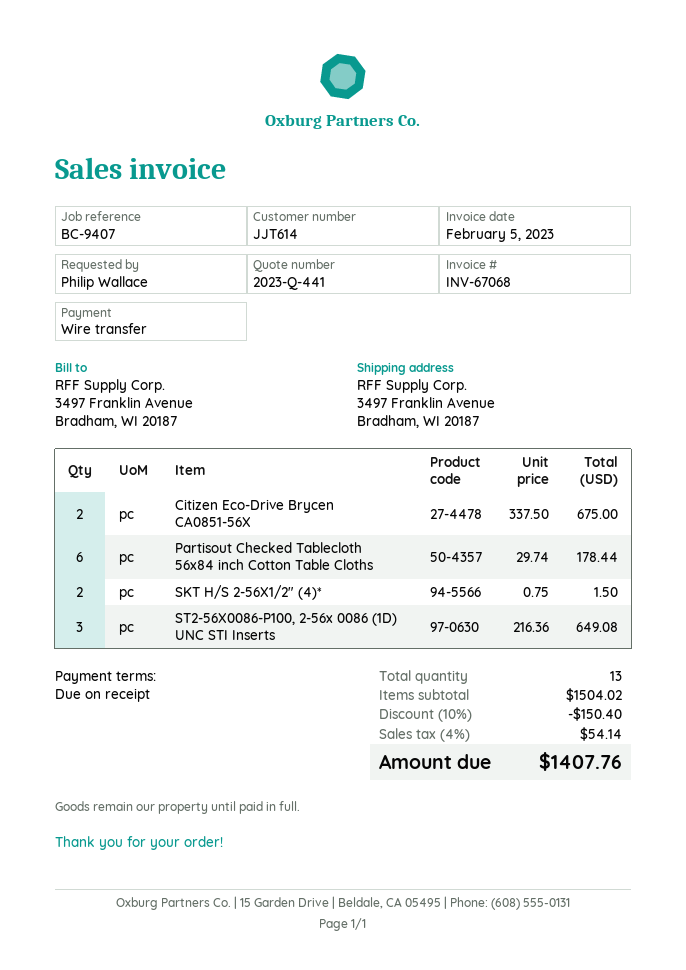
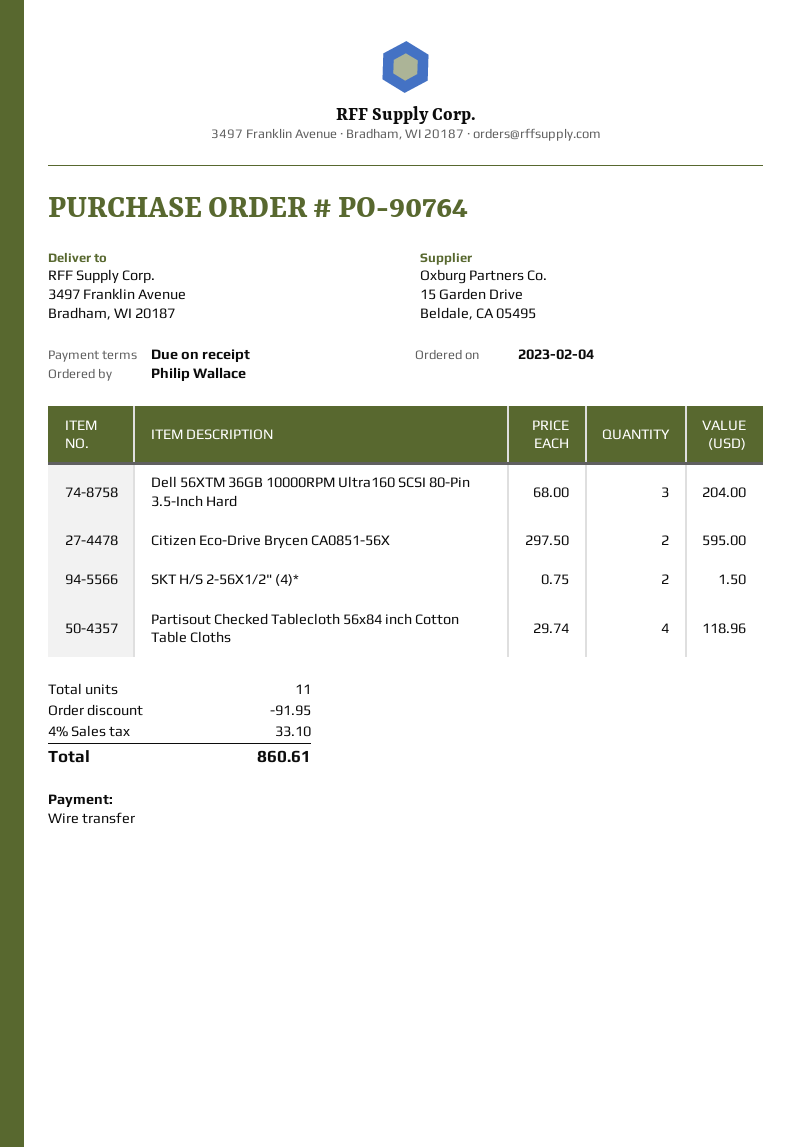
Citizen Eco-Drive Brycen CA0851-56X: 2 x 337.50 = 675.00 -> 2 x 297.50 = 595.00
Partisout Checked Tablecloth 56x84 inch Cotton Table Cloths: 6 x 29.74 = 178.44 -> 4 x 29.74 = 118.96
ST2-56X0086-P100, 2-56x 0086 (1D) UNC STI Inserts: 3 x 216.36 = 649.08 -> none
Dell 56XTM 36GB 10000RPM Ultra160 SCSI 80-Pin 3.5-Inch Hard: none -> 3 x 68.00 = 204.00
total quantity: 13 -> 11
discount: 150.40 -> 91.95
tax: 4% = 54.14 -> 4% = 33.10
total: 1407.76 -> 860.61

